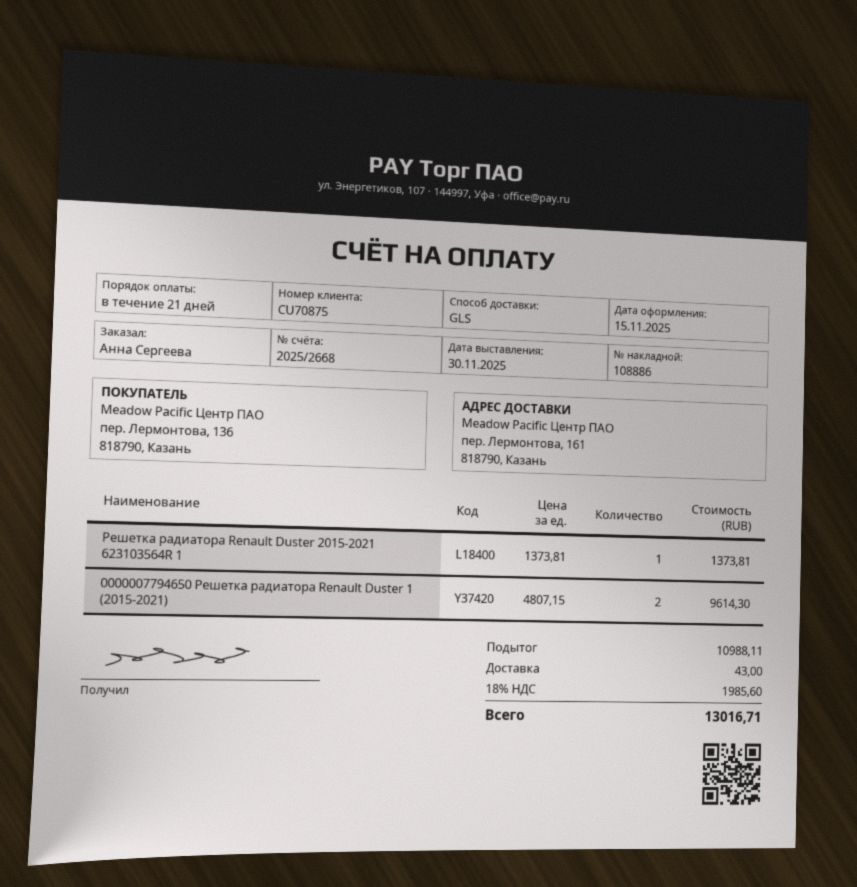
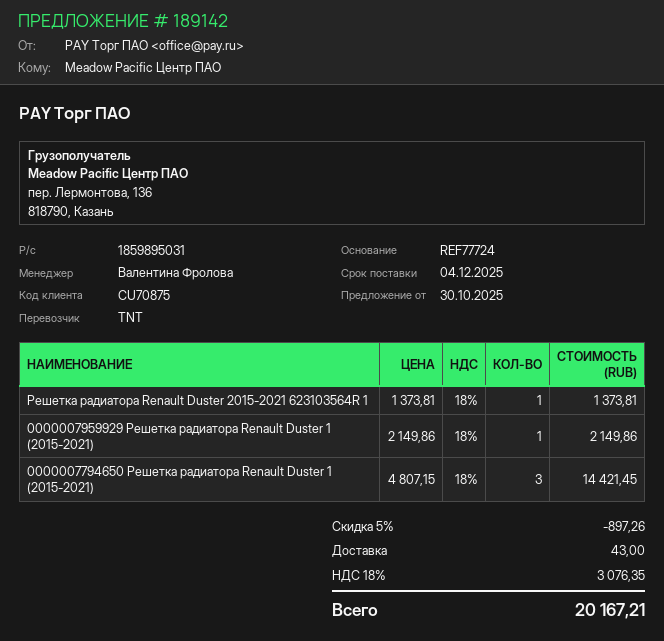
shipping method: GLS -> TNT
ship to: пер. Лермонтова, 161, 818790, Казань -> пер. Лермонтова, 136, 818790, Казань
0000007794650 Решетка радиатора Renault Duster 1 (2015-2021): 2 x 4807.15 = 9614.30 -> 3 x 4807.15 = 14421.45
0000007959929 Решетка радиатора Renault Duster 1 (2015-2021): none -> 1 x 2149.86 = 2149.86
discount: none -> 5% = 897.26
tax: 18% = 1985.60 -> 18% = 3076.35
total: 13016.71 -> 20167.21

